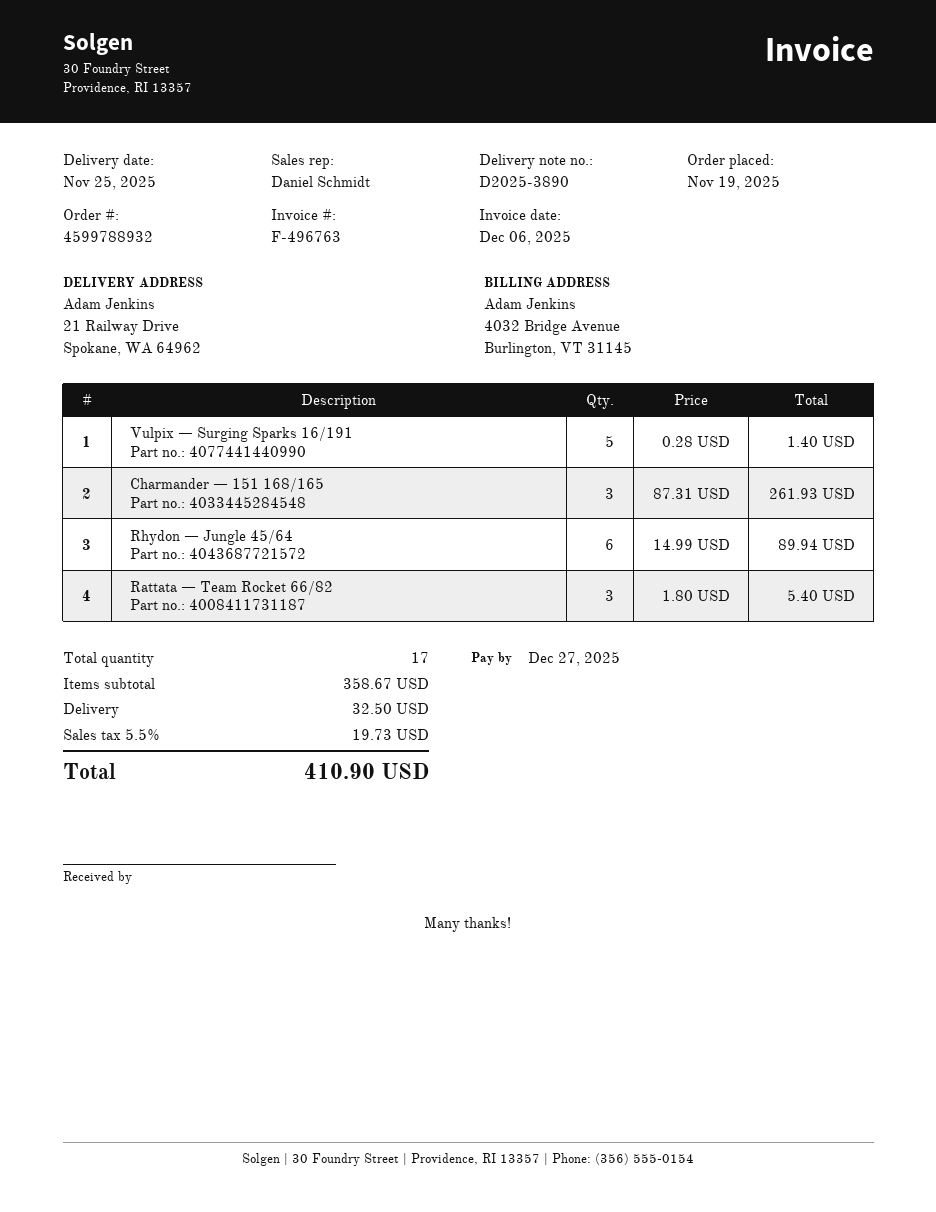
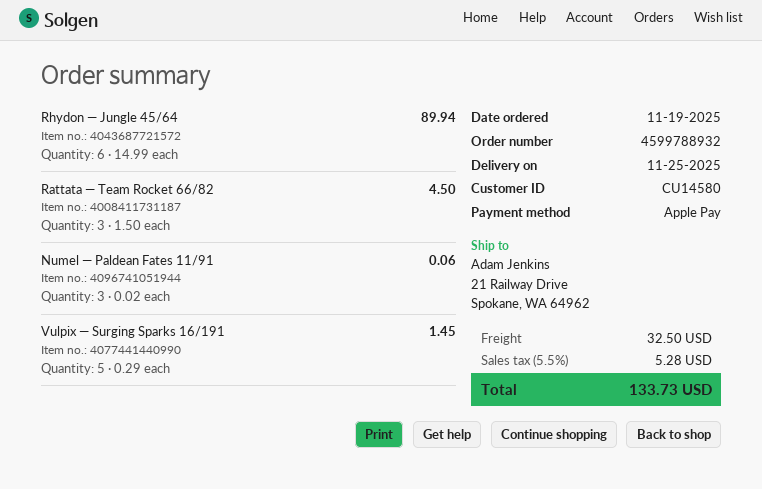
Vulpix — Surging Sparks 16/191: 5 x 0.28 = 1.40 -> 5 x 0.29 = 1.45
Charmander — 151 168/165: 3 x 87.31 = 261.93 -> none
Rattata — Team Rocket 66/82: 3 x 1.80 = 5.40 -> 3 x 1.50 = 4.50
Numel — Paldean Fates 11/91: none -> 3 x 0.02 = 0.06
tax: 5.5% = 19.73 -> 5.5% = 5.28
total: 410.90 -> 133.73

